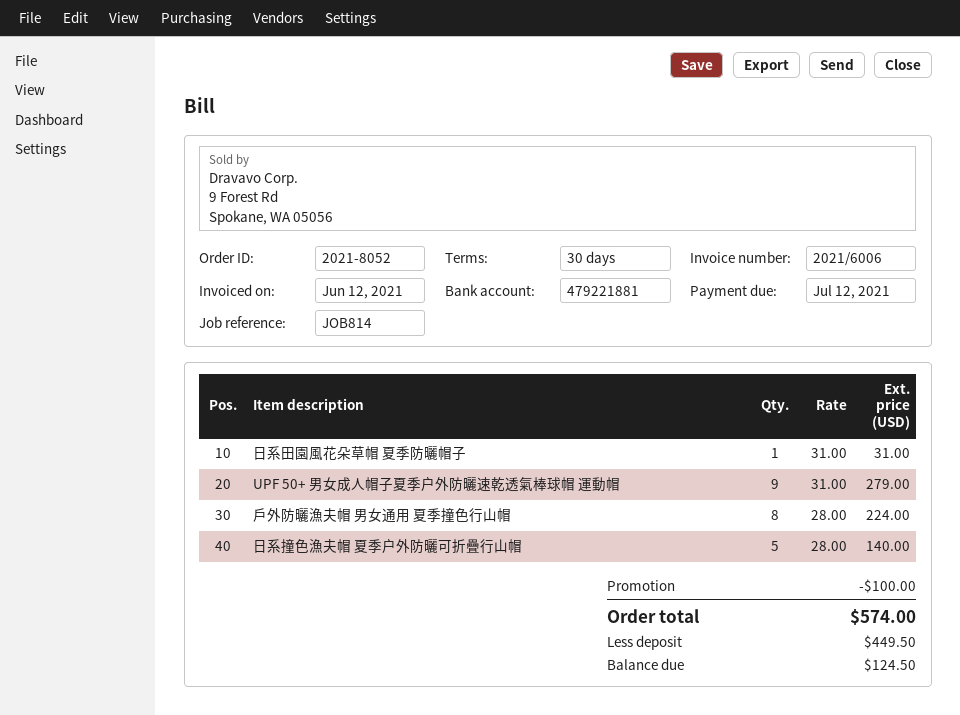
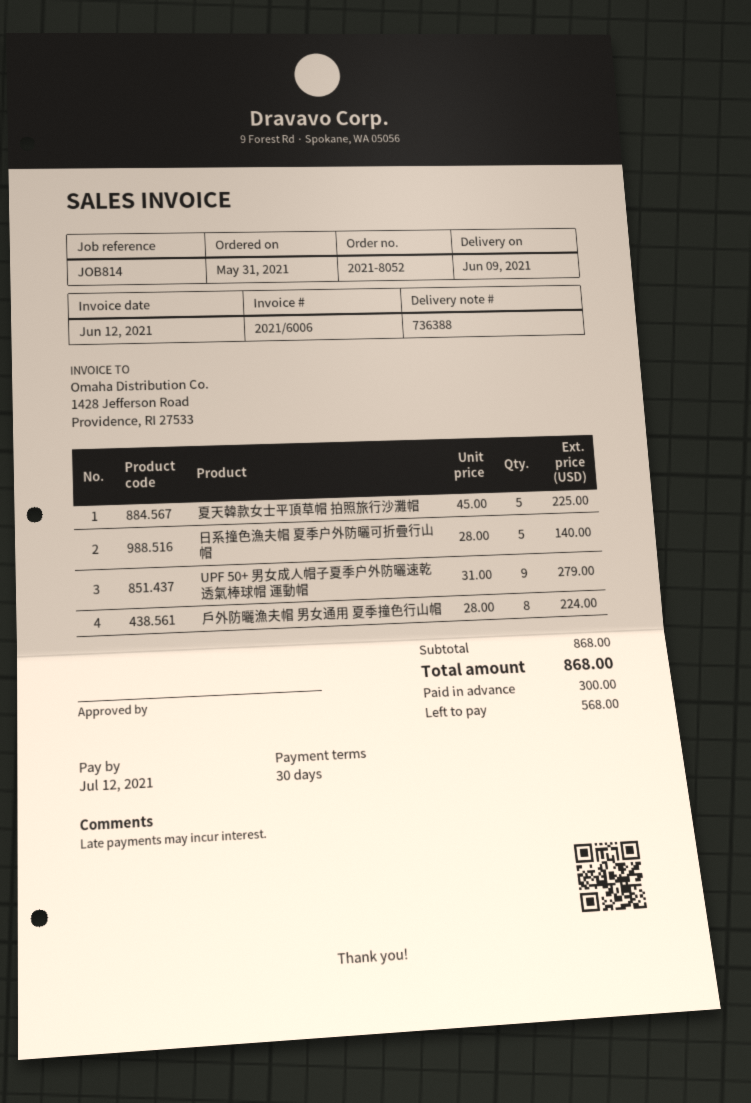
日系田園風花朵草帽 夏季防曬帽子: 1 x 31.00 = 31.00 -> none
夏天韓款女士平頂草帽 拍照旅行沙灘帽: none -> 5 x 45.00 = 225.00
discount: 100.00 -> none
total: 574.00 -> 868.00
deposit: 449.50 -> 300.00
balance: 124.50 -> 568.00

